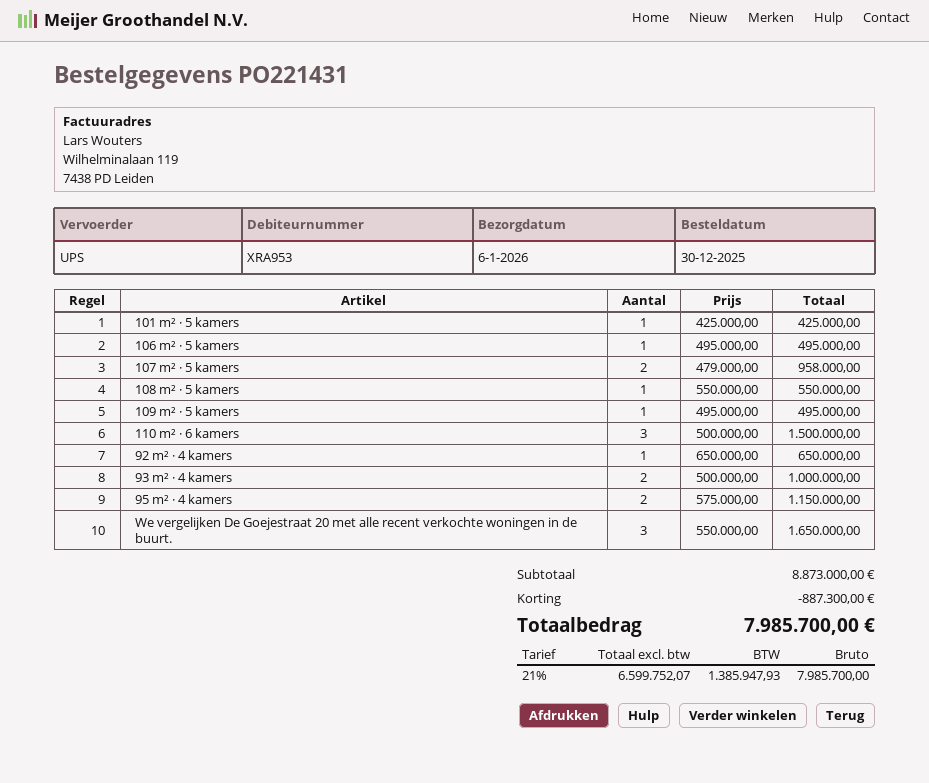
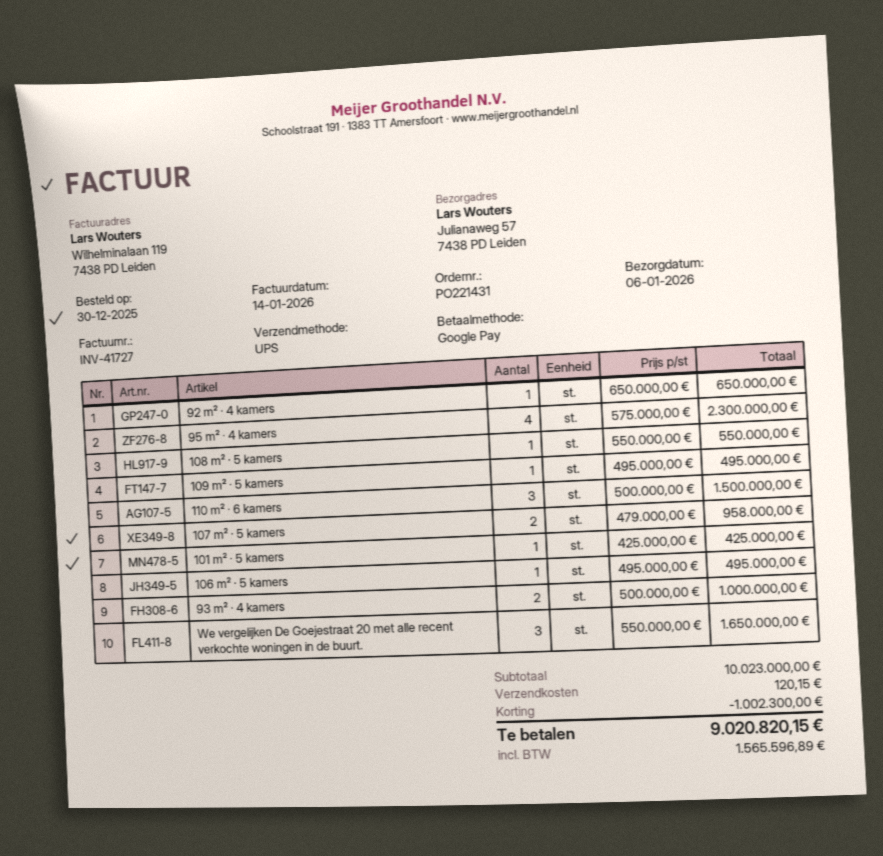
95 m² · 4 kamers: 2 x 575000.00 = 1150000.00 -> 4 x 575000.00 = 2300000.00
subtotal: 8873000.00 -> 10023000.00
discount: 887300.00 -> 1002300.00
shipping: none -> 120.15
tax: 1385947.93 -> 1565596.89
total: 7985700.00 -> 9020820.15

